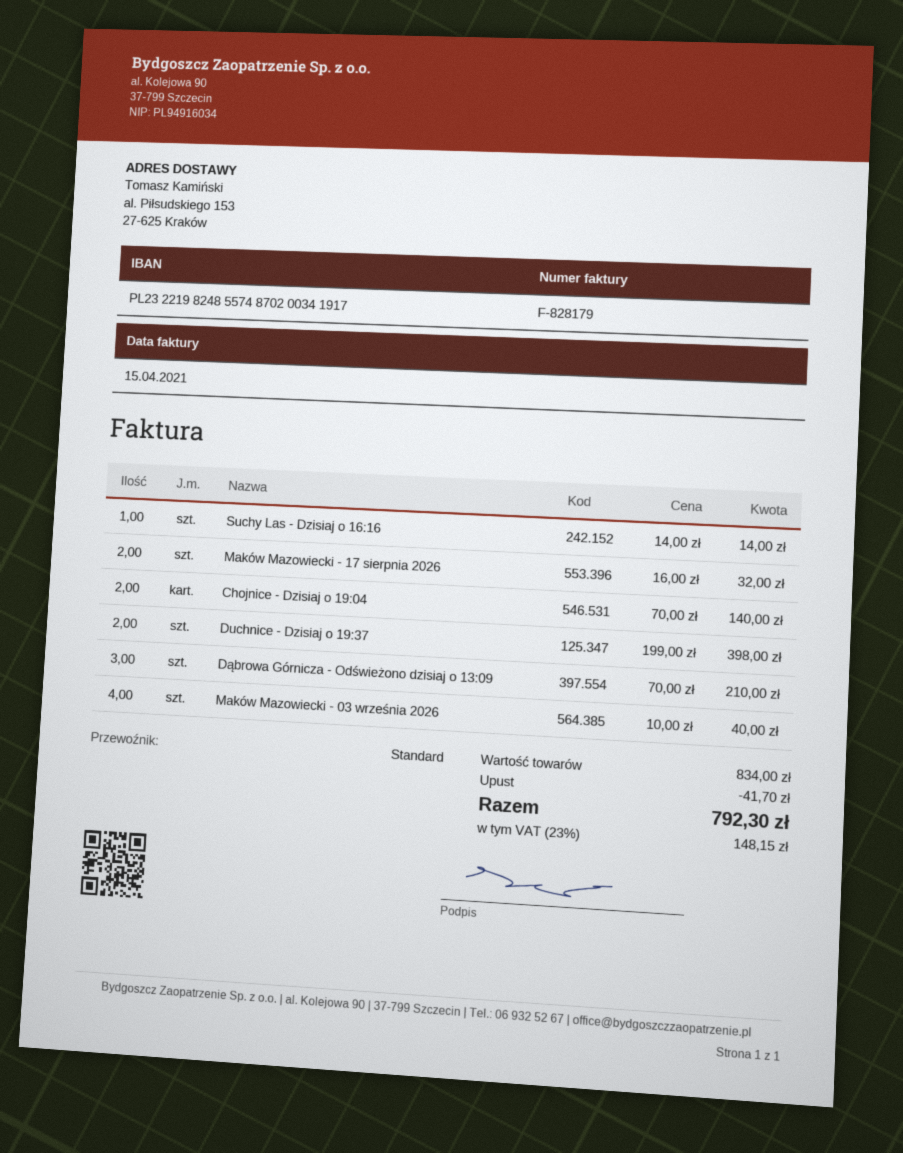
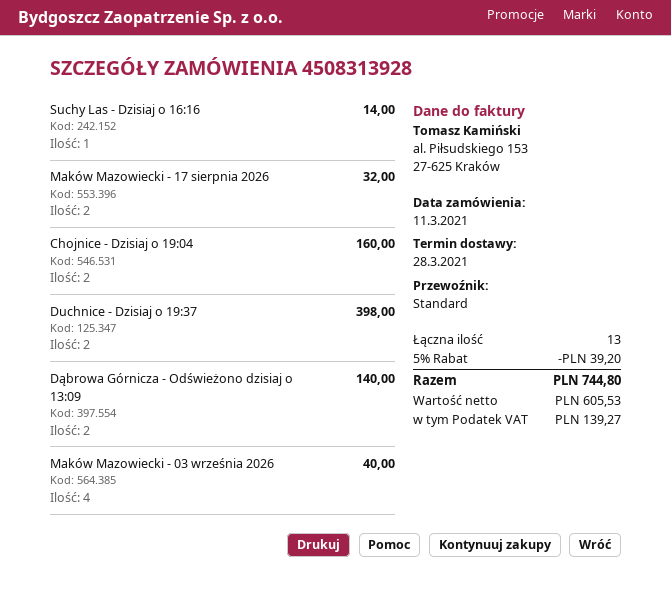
Chojnice - Dzisiaj o 19:04: 2 for 140.00 -> 2 for 160.00
Dąbrowa Górnicza - Odświeżono dzisiaj o 13:09: 3 for 210.00 -> 2 for 140.00
discount: 41.70 -> 39.20
tax: 148.15 -> 139.27
total: 792.30 -> 744.80

